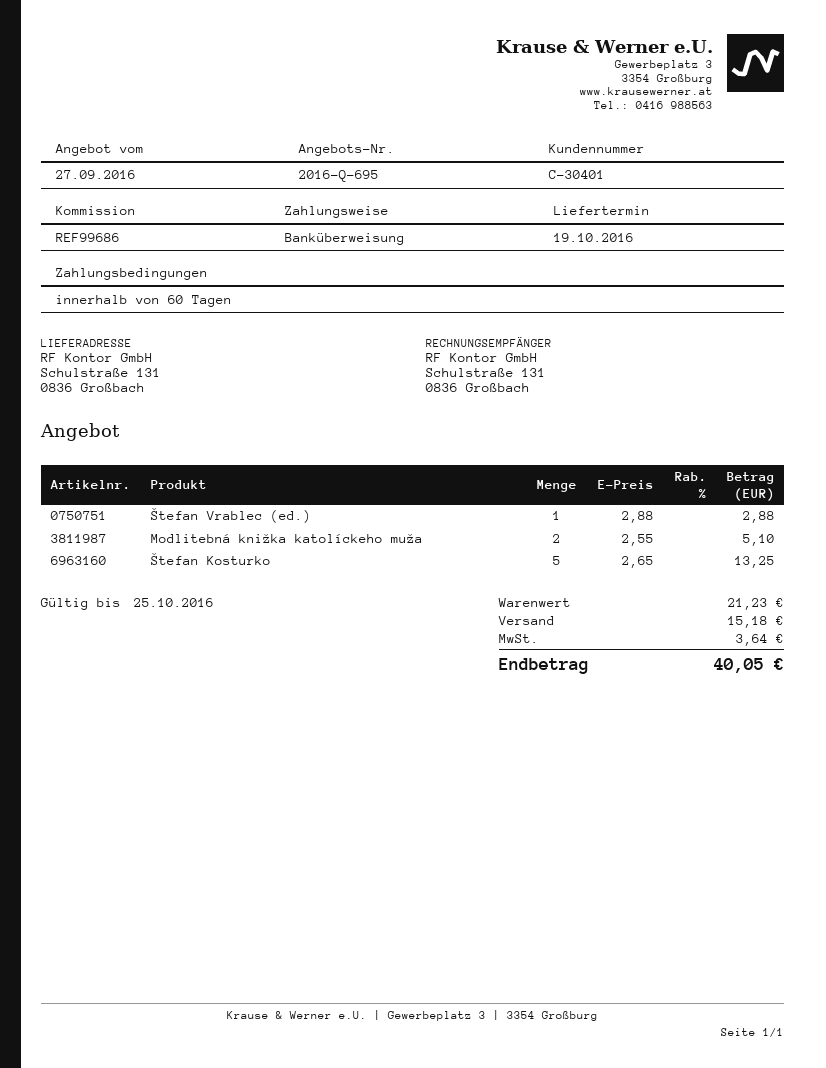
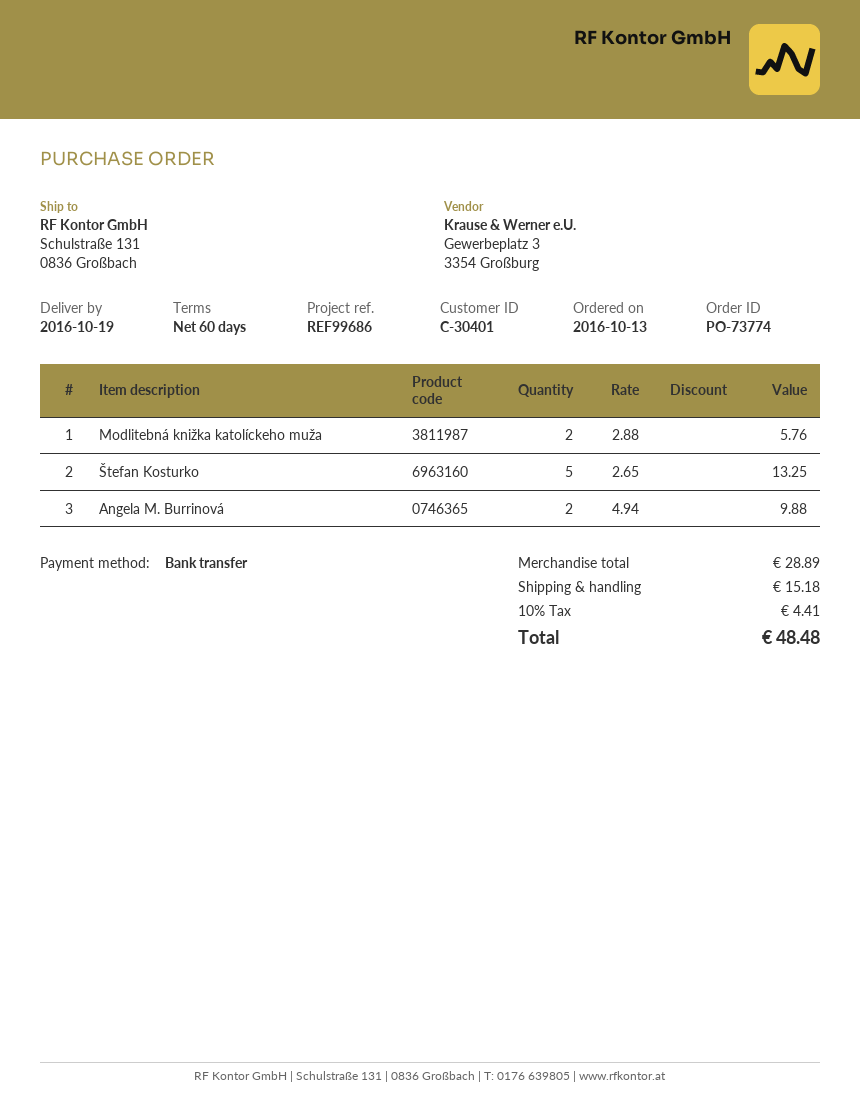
Štefan Vrablec (ed.): 1 x 2.88 = 2.88 -> none
Modlitebná knižka katolíckeho muža: 2 x 2.55 = 5.10 -> 2 x 2.88 = 5.76
Angela M. Burrinová: none -> 2 x 4.94 = 9.88
subtotal: 21.23 -> 28.89
tax: 3.64 -> 4.41
total: 40.05 -> 48.48

